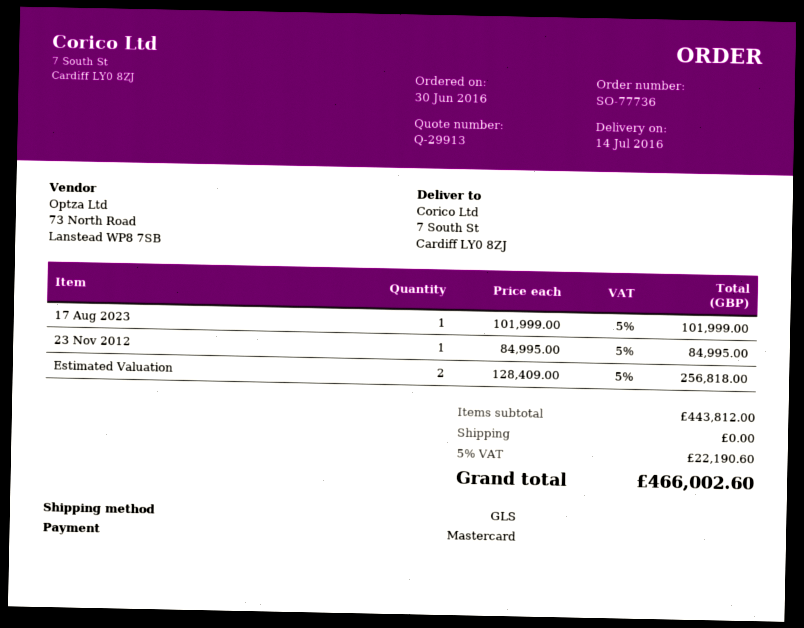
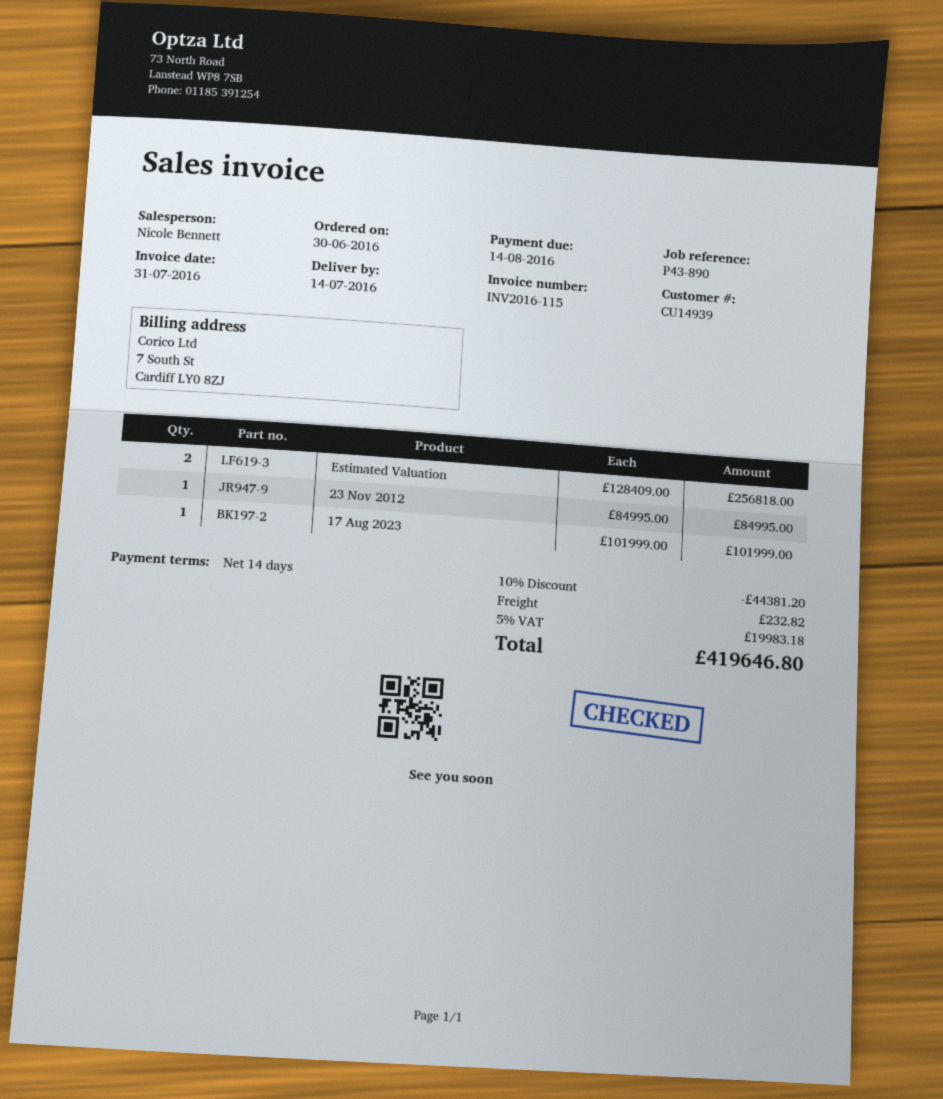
discount: none -> 10% = 44381.20
shipping: 0.00 -> 232.82
tax: 5% = 22190.60 -> 5% = 19983.18
total: 466002.60 -> 419646.80

